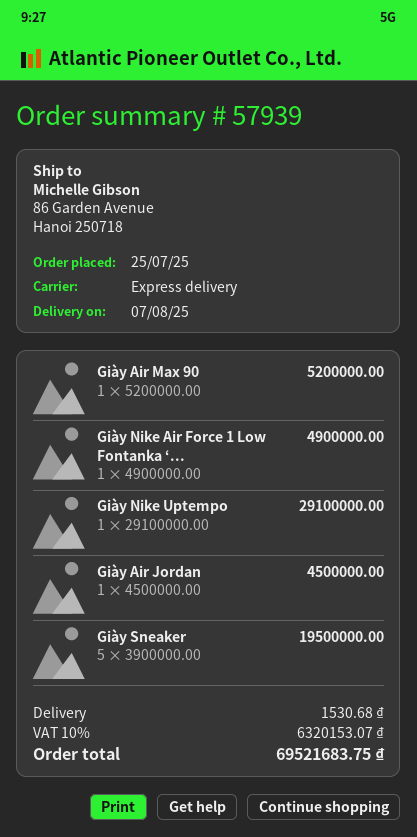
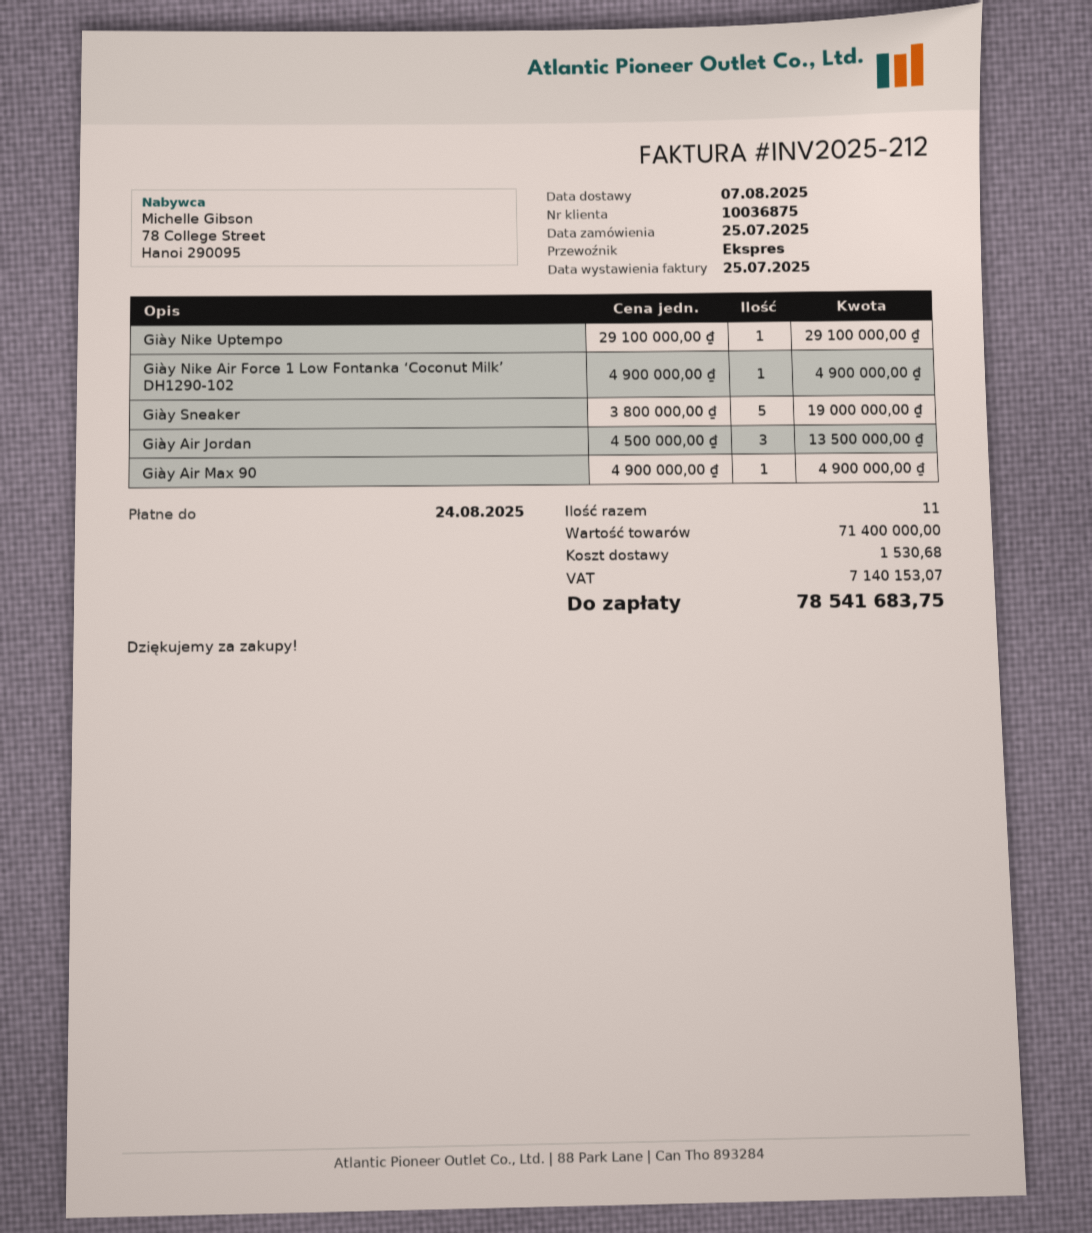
Giày Air Max 90: 1 x 5200000.00 = 5200000.00 -> 1 x 4900000.00 = 4900000.00
Giày Air Jordan: 1 x 4500000.00 = 4500000.00 -> 3 x 4500000.00 = 13500000.00
Giày Sneaker: 5 x 3900000.00 = 19500000.00 -> 5 x 3800000.00 = 19000000.00
tax: 6320153.07 -> 7140153.07
total: 69521683.75 -> 78541683.75

